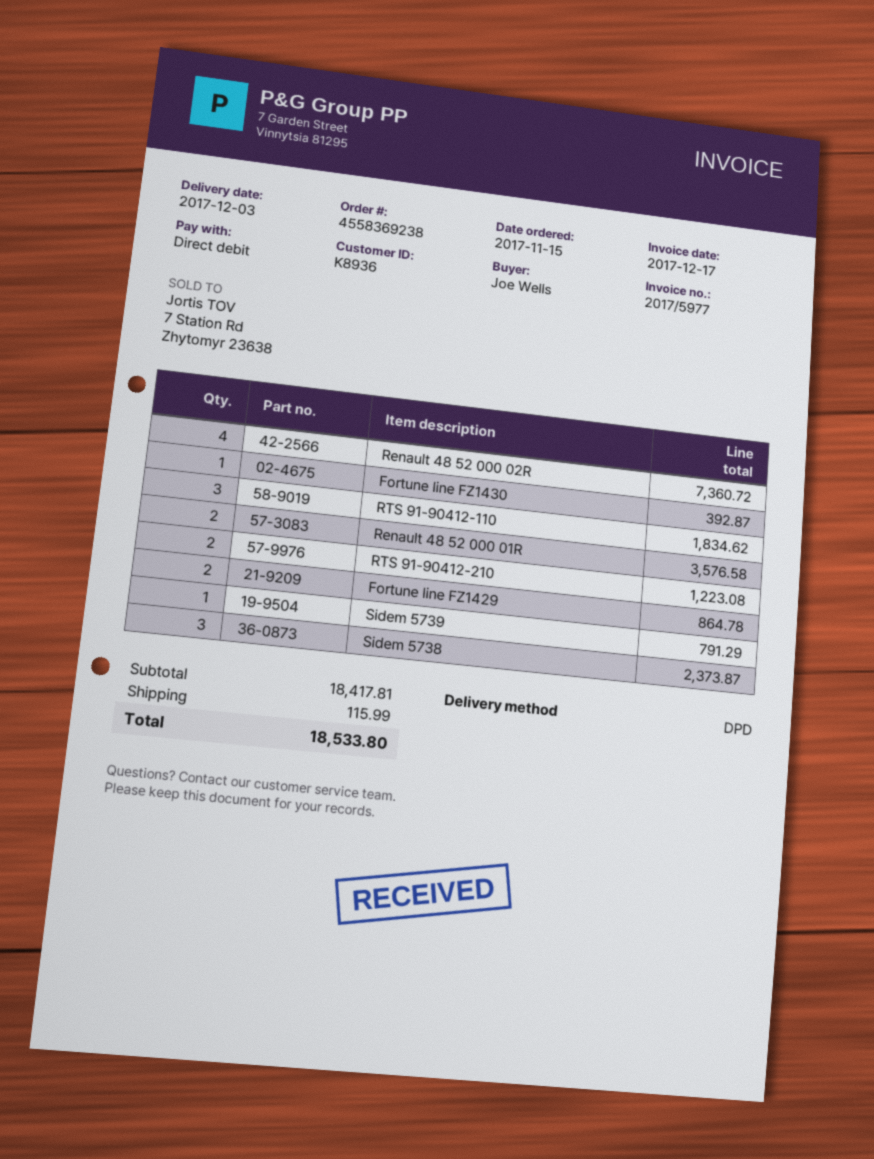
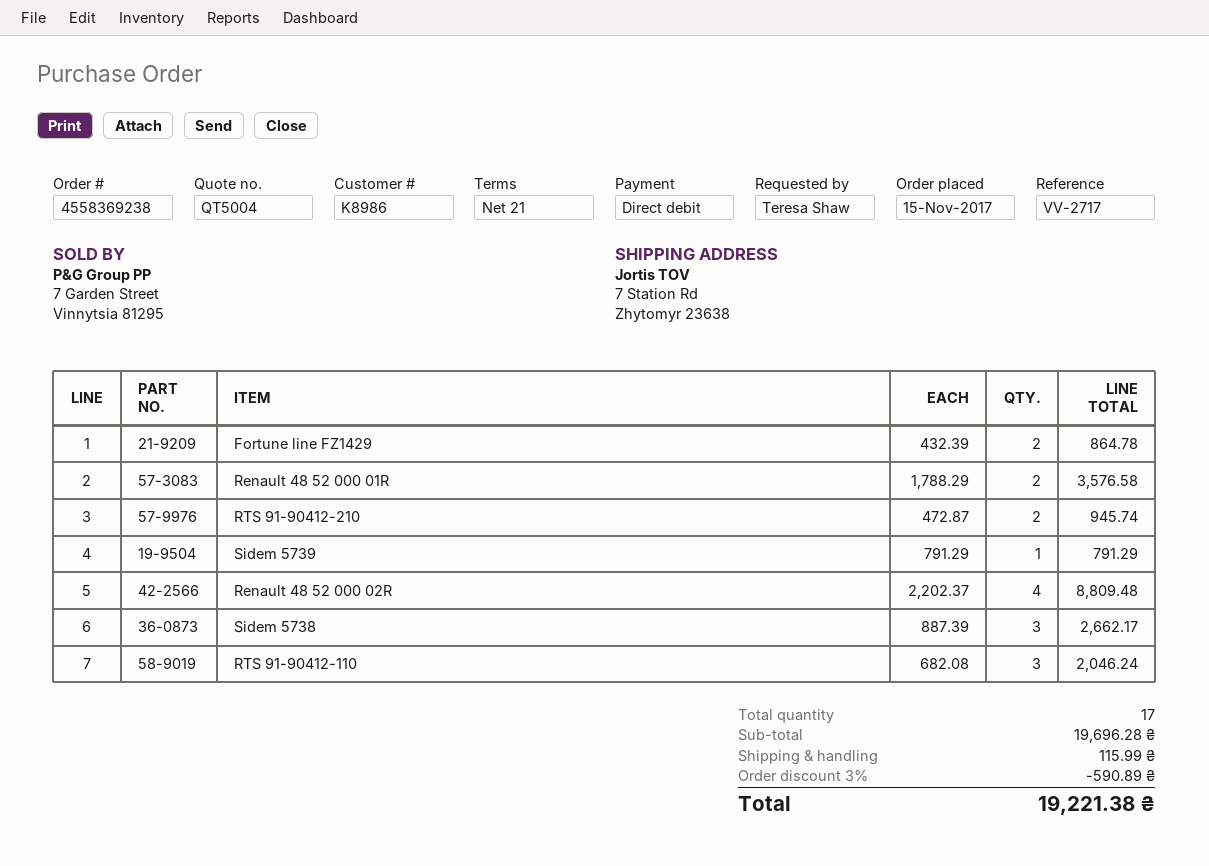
customer number: K8936 -> K8986
ordered by: Joe Wells -> Teresa Shaw
Renault 48 52 000 02R: 4 for 7360.72 -> 4 for 8809.48
Fortune line FZ1430: 1 for 392.87 -> none
RTS 91-90412-110: 3 for 1834.62 -> 3 for 2046.24
RTS 91-90412-210: 2 for 1223.08 -> 2 for 945.74
Sidem 5738: 3 for 2373.87 -> 3 for 2662.17
subtotal: 18417.81 -> 19696.28
discount: none -> 3% = 590.89
total: 18533.80 -> 19221.38

